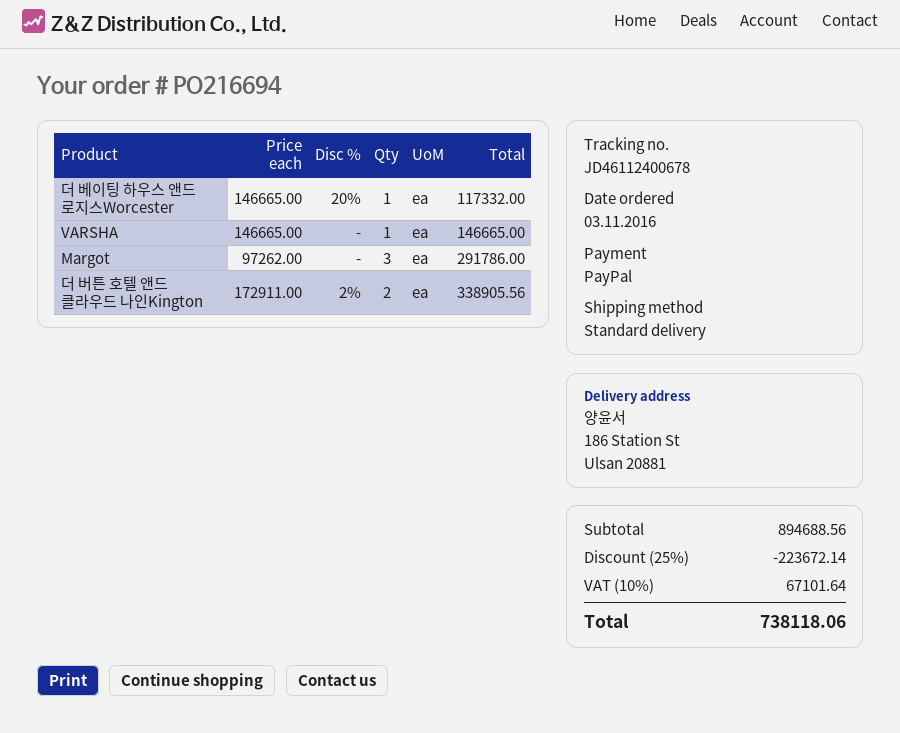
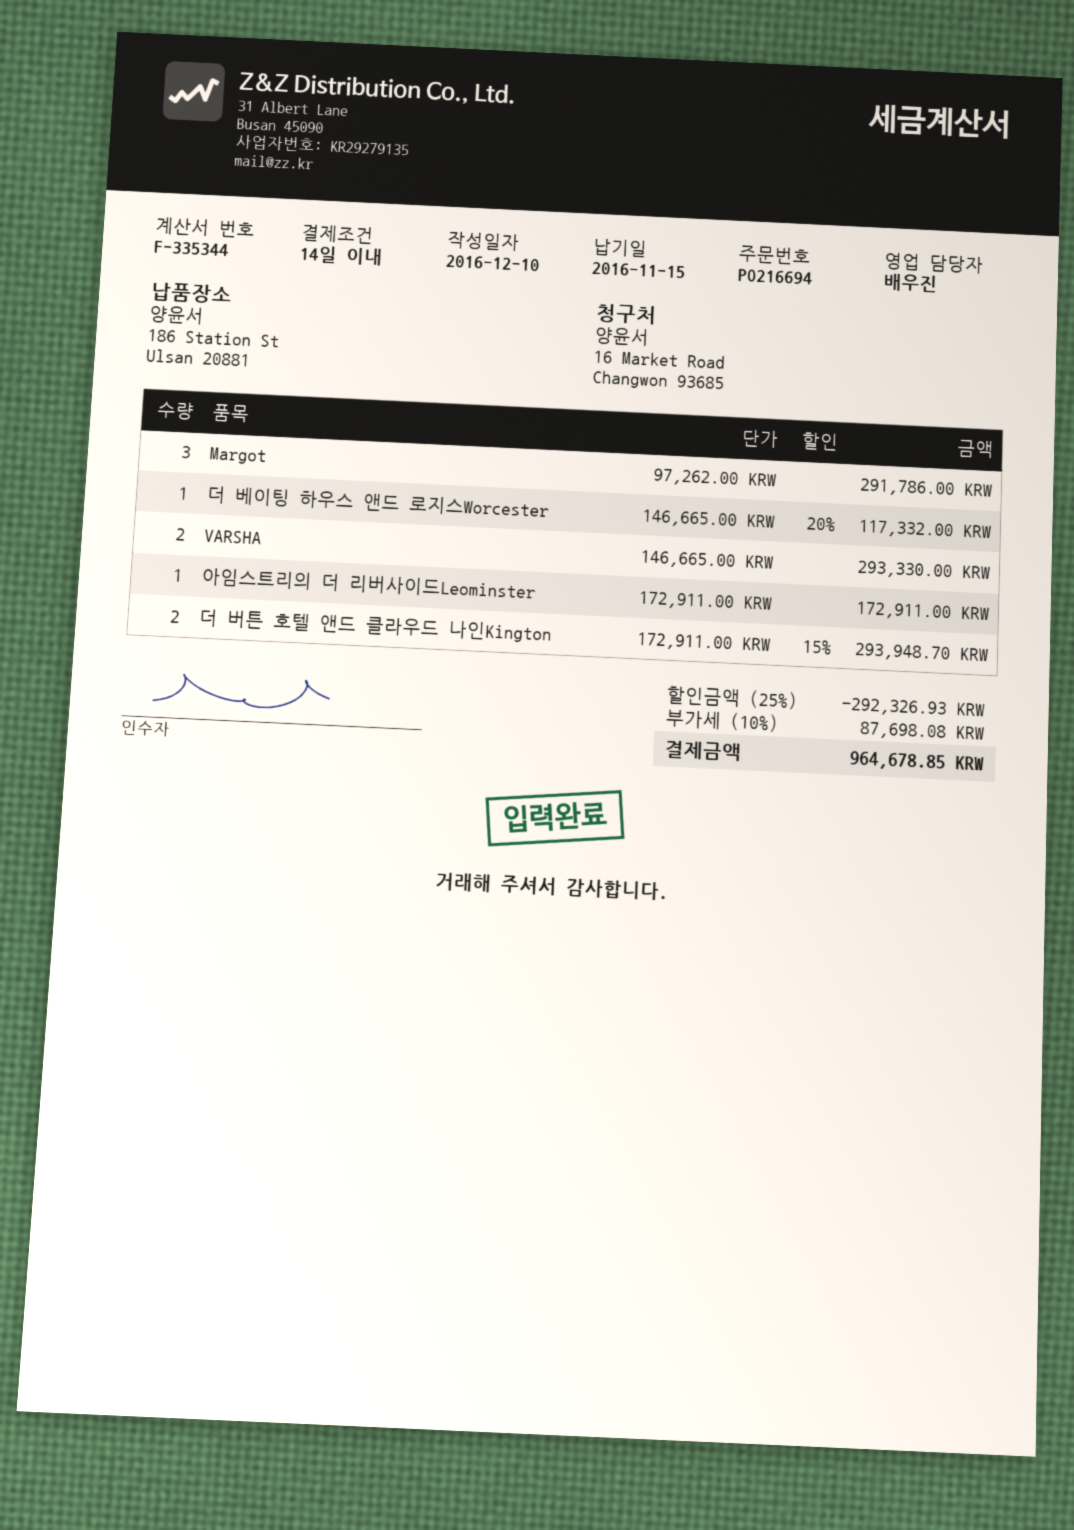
VARSHA: 1 x 146665.00 = 146665.00 -> 2 x 146665.00 = 293330.00
더 버튼 호텔 앤드 클라우드 나인Kington: 2 x 172911.00 - 2% = 338905.56 -> 2 x 172911.00 - 15% = 293948.70
아임스트리의 더 리버사이드Leominster: none -> 1 x 172911.00 = 172911.00
discount: 25% = 223672.14 -> 25% = 292326.93
tax: 10% = 67101.64 -> 10% = 87698.08
total: 738118.06 -> 964678.85

